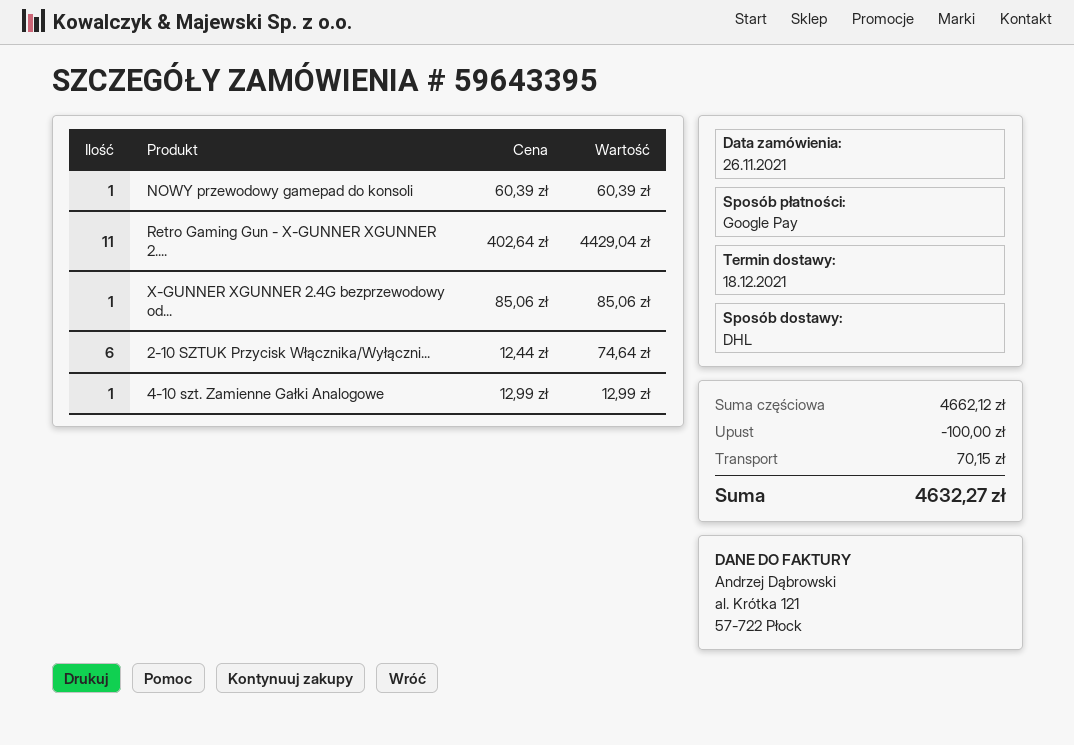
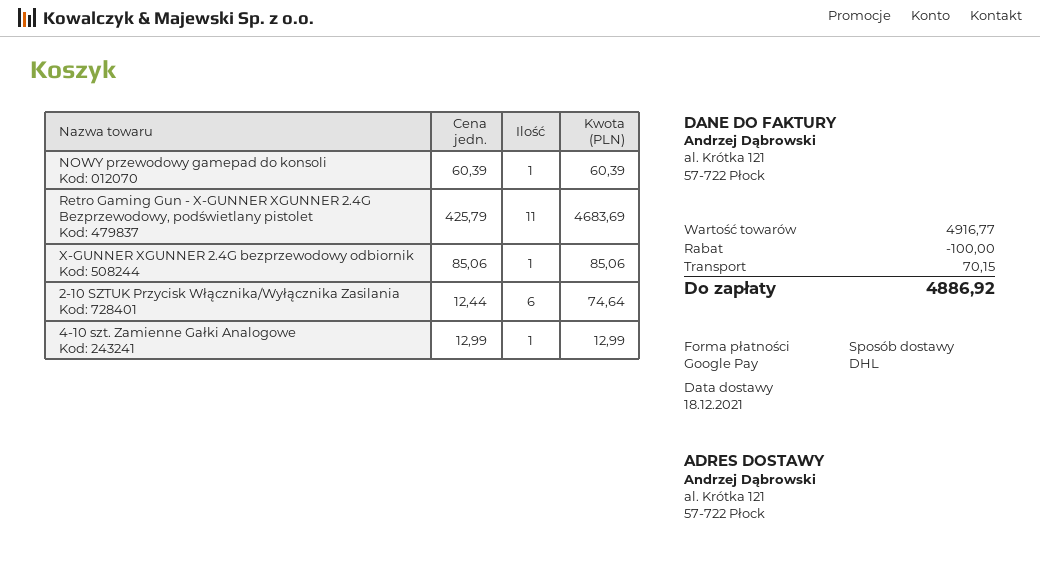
Retro Gaming Gun - X-GUNNER XGUNNER 2....: 11 x 402.64 = 4429.04 -> 11 x 425.79 = 4683.69
subtotal: 4662.12 -> 4916.77
total: 4632.27 -> 4886.92

